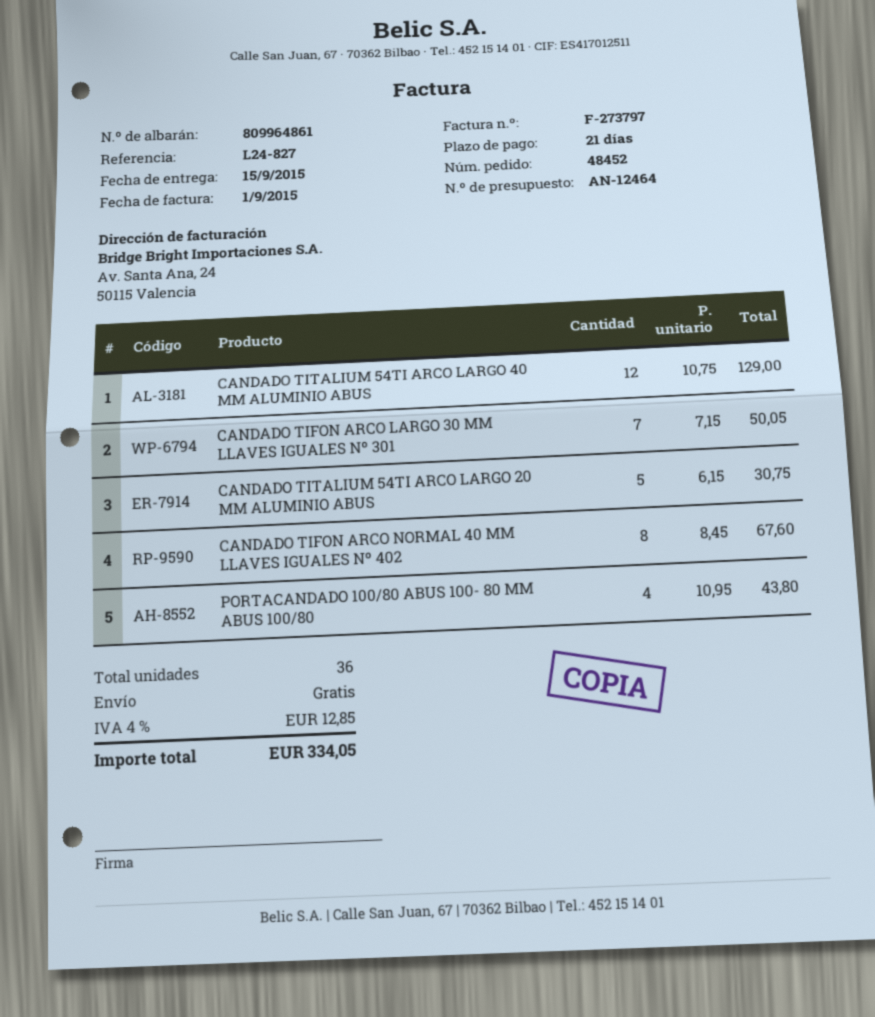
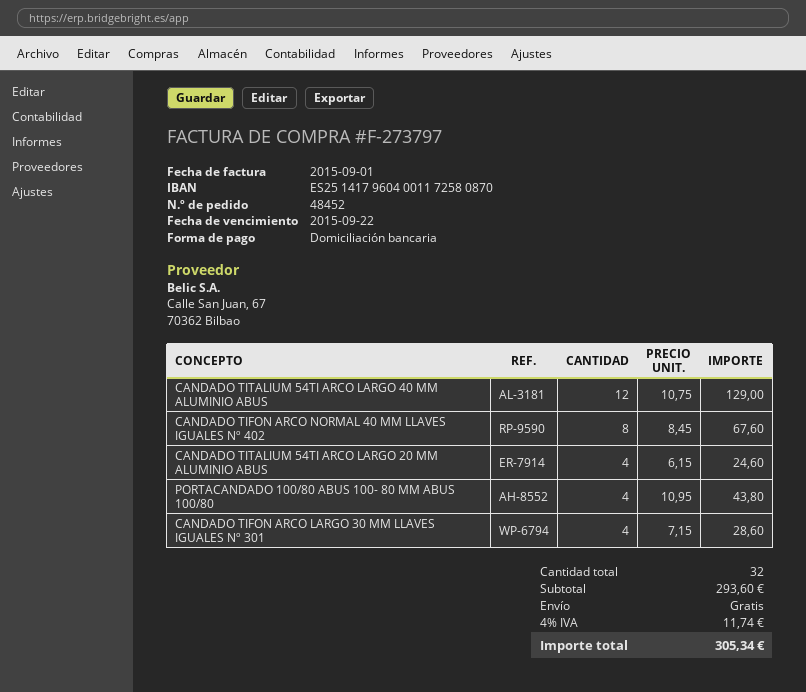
CANDADO TIFON ARCO LARGO 30 MM LLAVES IGUALES Nº 301: 7 x 7.15 = 50.05 -> 4 x 7.15 = 28.60
CANDADO TITALIUM 54TI ARCO LARGO 20 MM ALUMINIO ABUS: 5 x 6.15 = 30.75 -> 4 x 6.15 = 24.60
total quantity: 36 -> 32
tax: 4% = 12.85 -> 4% = 11.74
total: 334.05 -> 305.34

